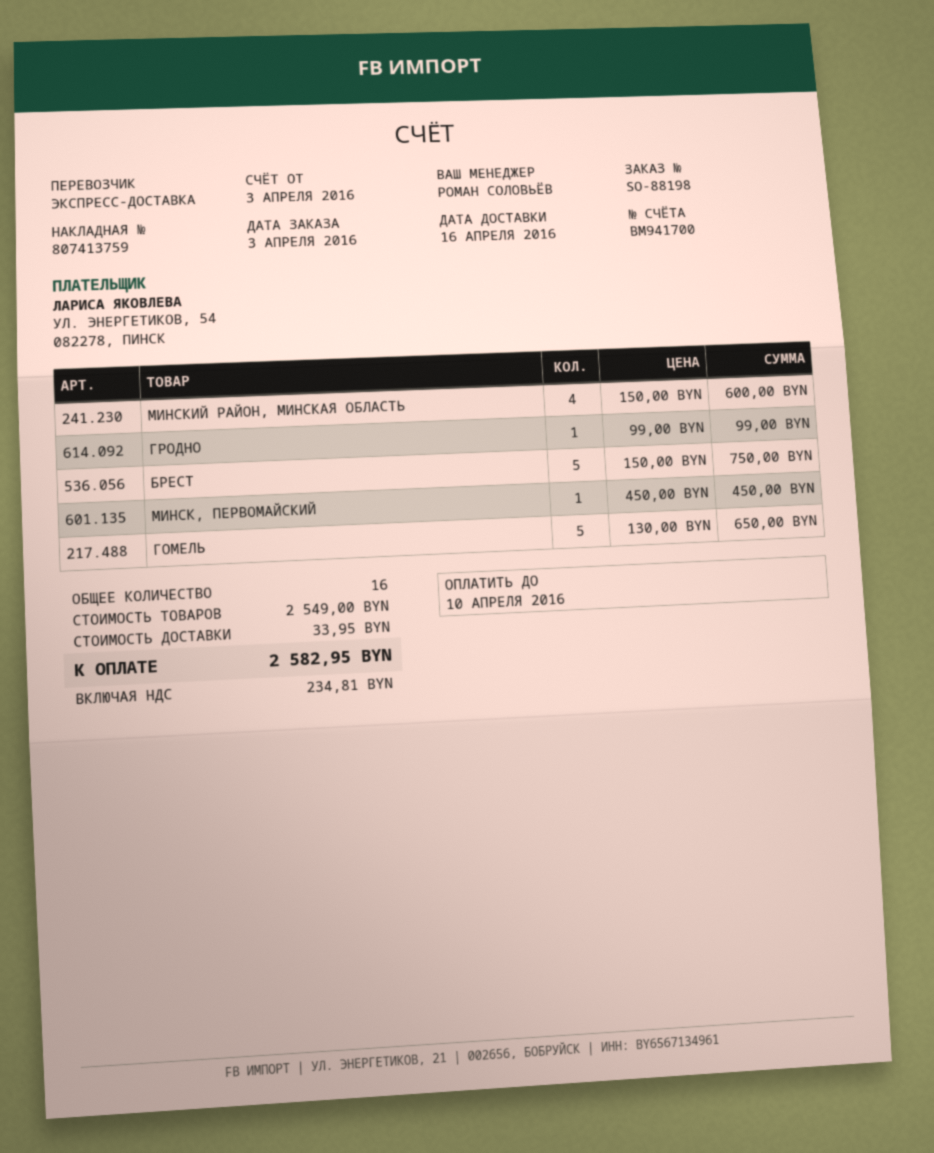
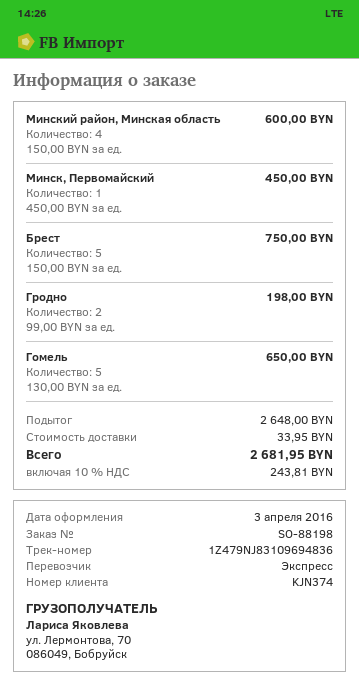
ГРОДНО: 1 x 99.00 = 99.00 -> 2 x 99.00 = 198.00
subtotal: 2549.00 -> 2648.00
tax: 234.81 -> 243.81
total: 2582.95 -> 2681.95

